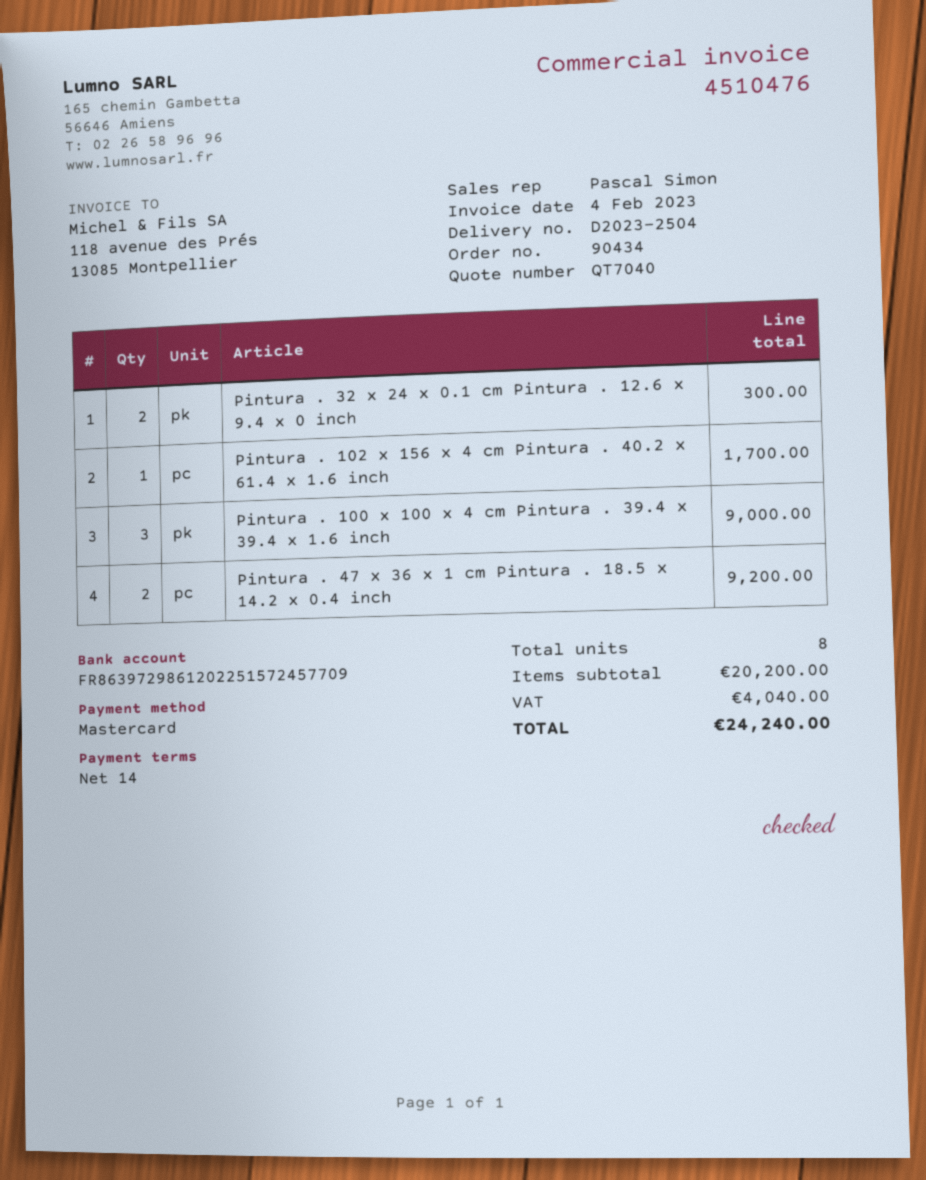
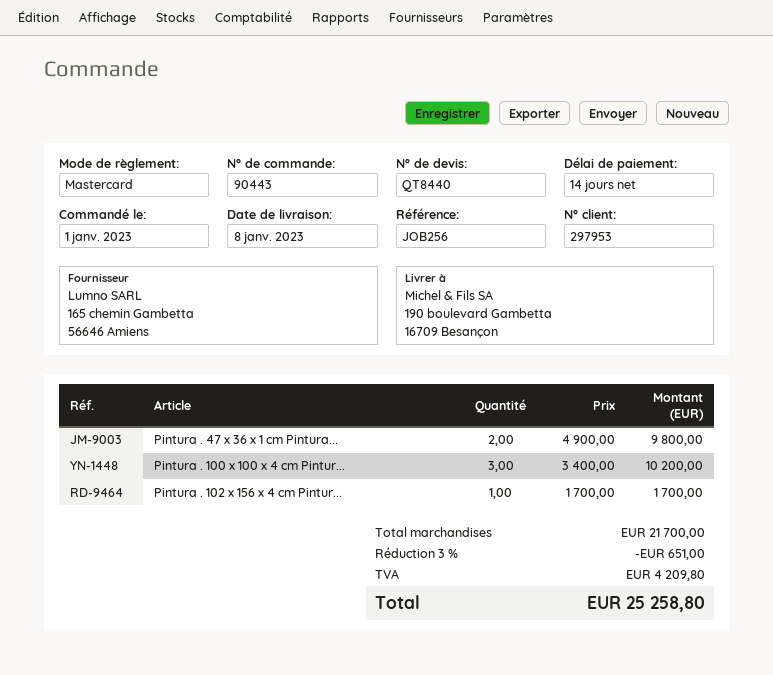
quote number: QT7040 -> QT8440
order number: 90434 -> 90443
Pintura . 32 x 24 x 0.1 cm Pintura . 12.6 x 9.4 x 0 inch: 2 for 300.00 -> none
Pintura . 100 x 100 x 4 cm Pintura . 39.4 x 39.4 x 1.6 inch: 3 for 9000.00 -> 3 for 10200.00
Pintura . 47 x 36 x 1 cm Pintura . 18.5 x 14.2 x 0.4 inch: 2 for 9200.00 -> 2 for 9800.00
subtotal: 20200.00 -> 21700.00
discount: none -> 3% = 651.00
tax: 4040.00 -> 4209.80
total: 24240.00 -> 25258.80

